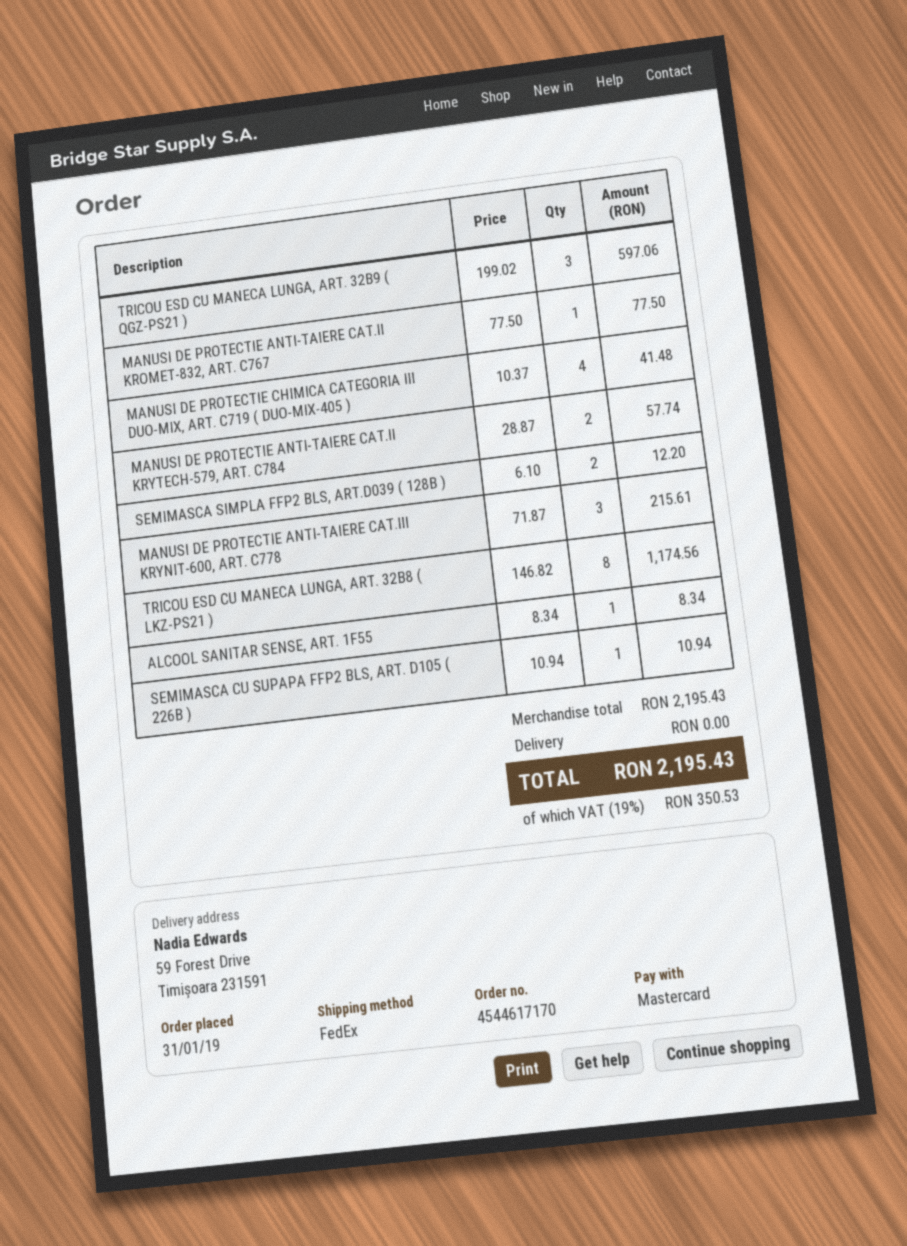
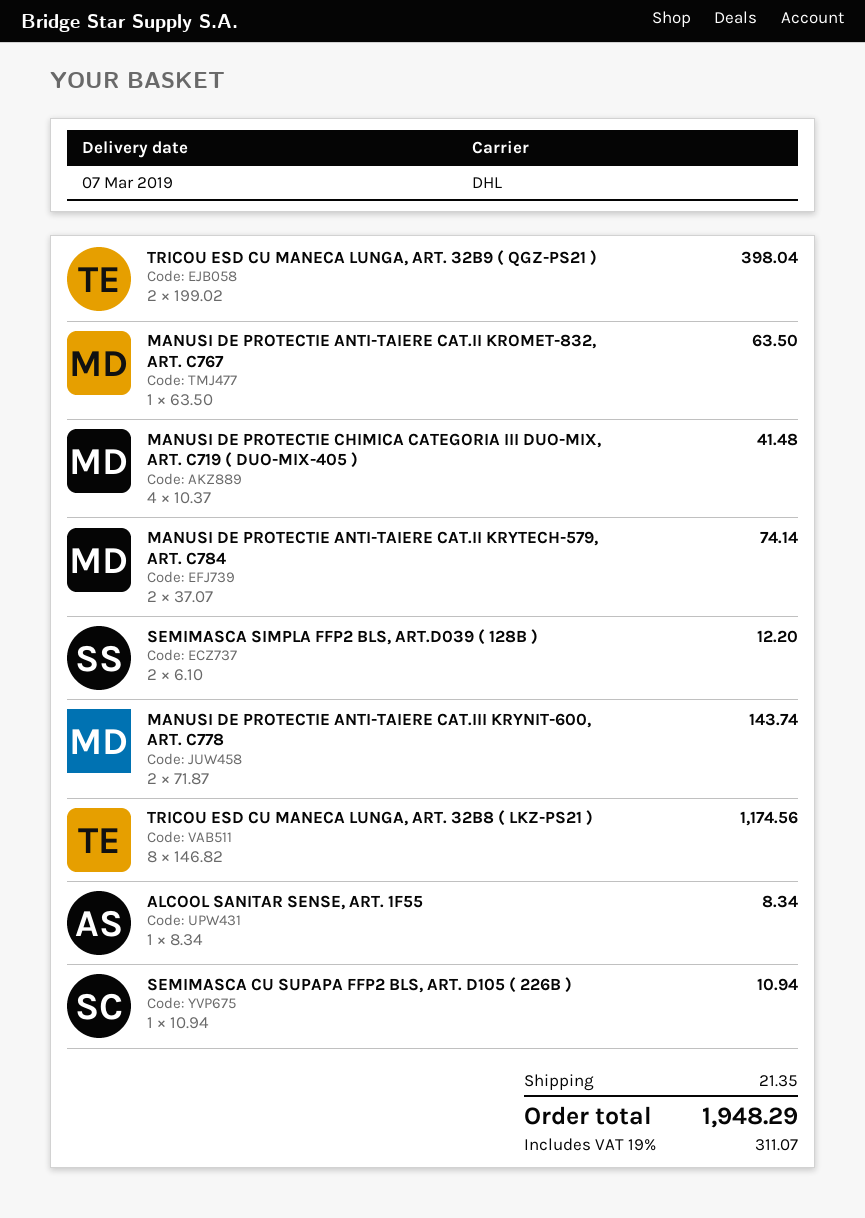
shipping method: FedEx -> DHL
TRICOU ESD CU MANECA LUNGA, ART. 32B9 ( QGZ-PS21 ): 3 x 199.02 = 597.06 -> 2 x 199.02 = 398.04
MANUSI DE PROTECTIE ANTI-TAIERE CAT.II KROMET-832, ART. C767: 1 x 77.50 = 77.50 -> 1 x 63.50 = 63.50
MANUSI DE PROTECTIE ANTI-TAIERE CAT.II KRYTECH-579, ART. C784: 2 x 28.87 = 57.74 -> 2 x 37.07 = 74.14
MANUSI DE PROTECTIE ANTI-TAIERE CAT.III KRYNIT-600, ART. C778: 3 x 71.87 = 215.61 -> 2 x 71.87 = 143.74
shipping: 0.00 -> 21.35
tax: 19% = 350.53 -> 19% = 311.07
total: 2195.43 -> 1948.29

